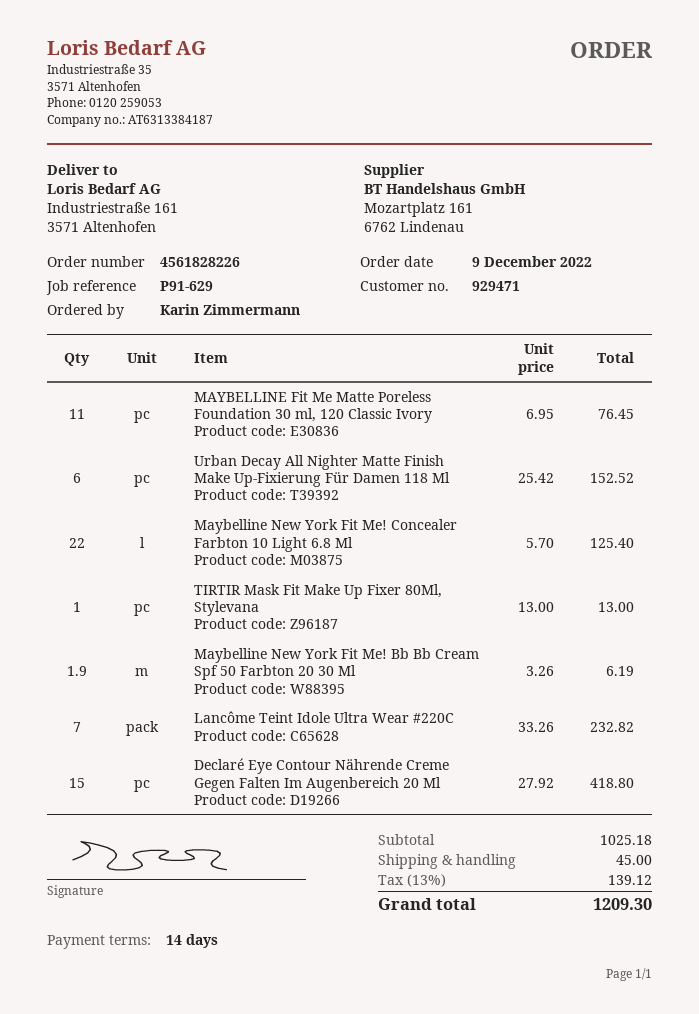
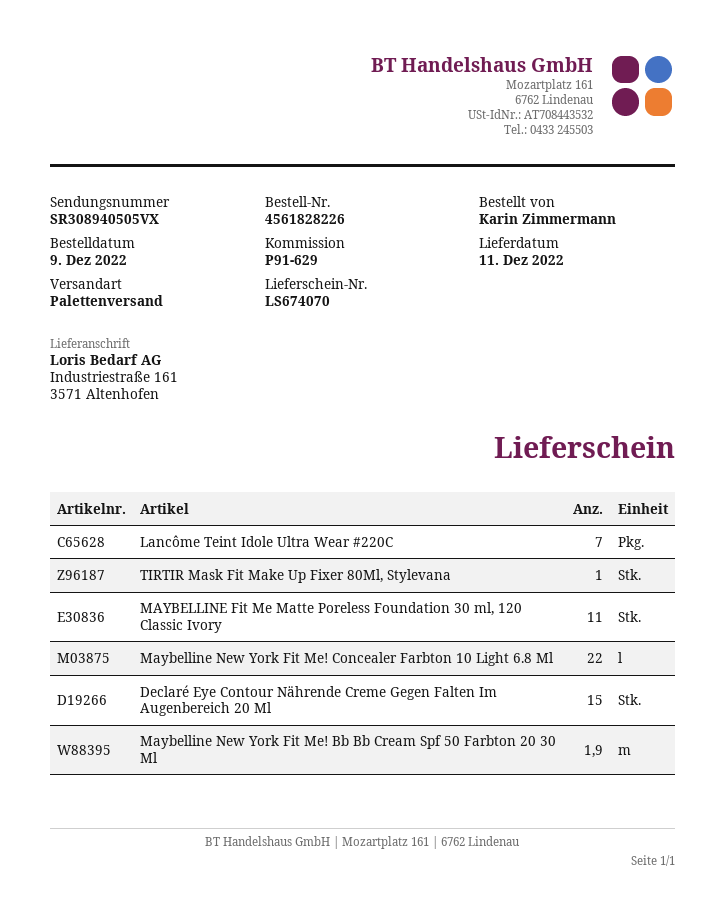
Urban Decay All Nighter Matte Finish Make Up-Fixierung Für Damen 118 Ml: 6 -> none

